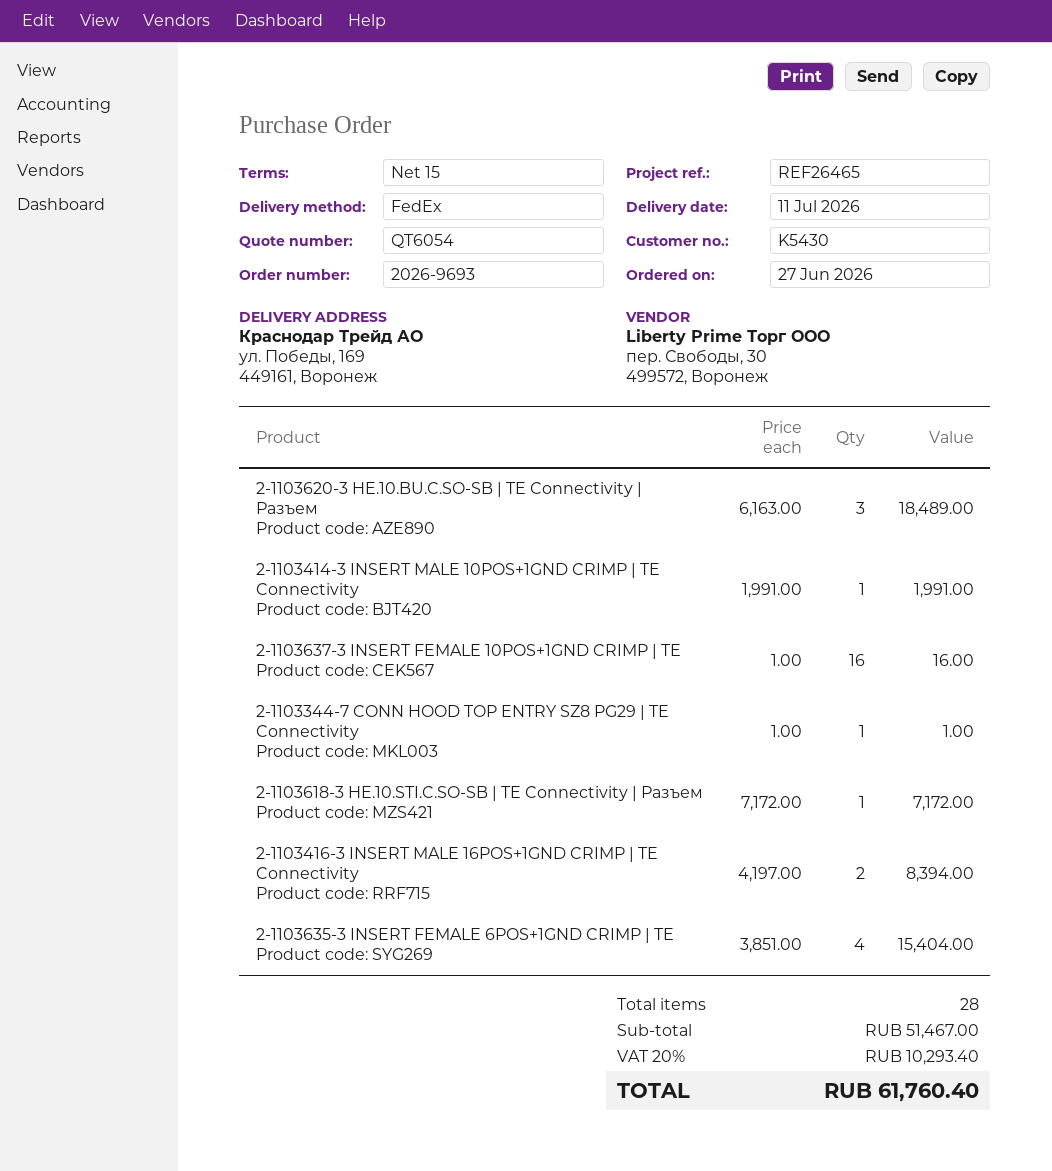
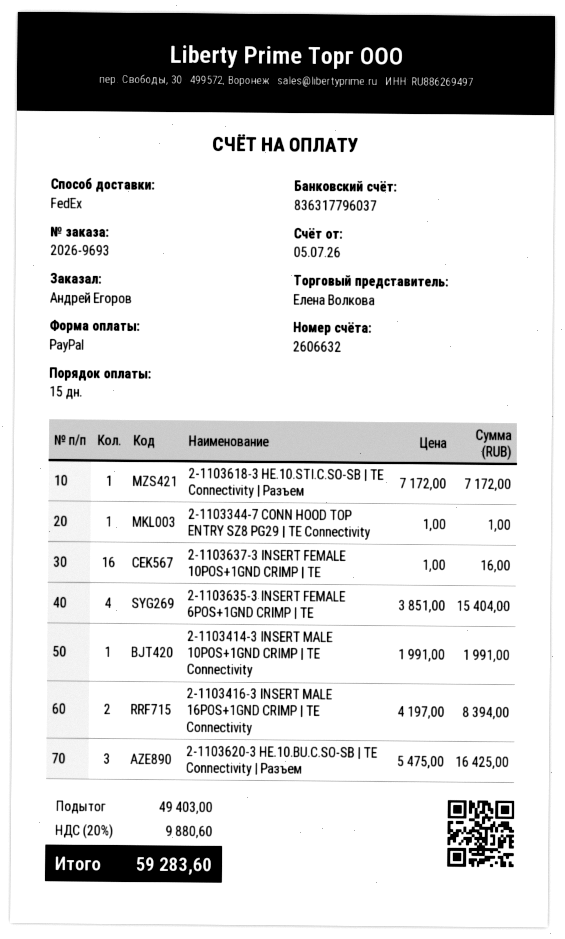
2-1103620-3 HE.10.BU.C.SO-SB | TE Connectivity | Разъем: 3 x 6163.00 = 18489.00 -> 3 x 5475.00 = 16425.00
subtotal: 51467.00 -> 49403.00
tax: 20% = 10293.40 -> 20% = 9880.60
total: 61760.40 -> 59283.60

